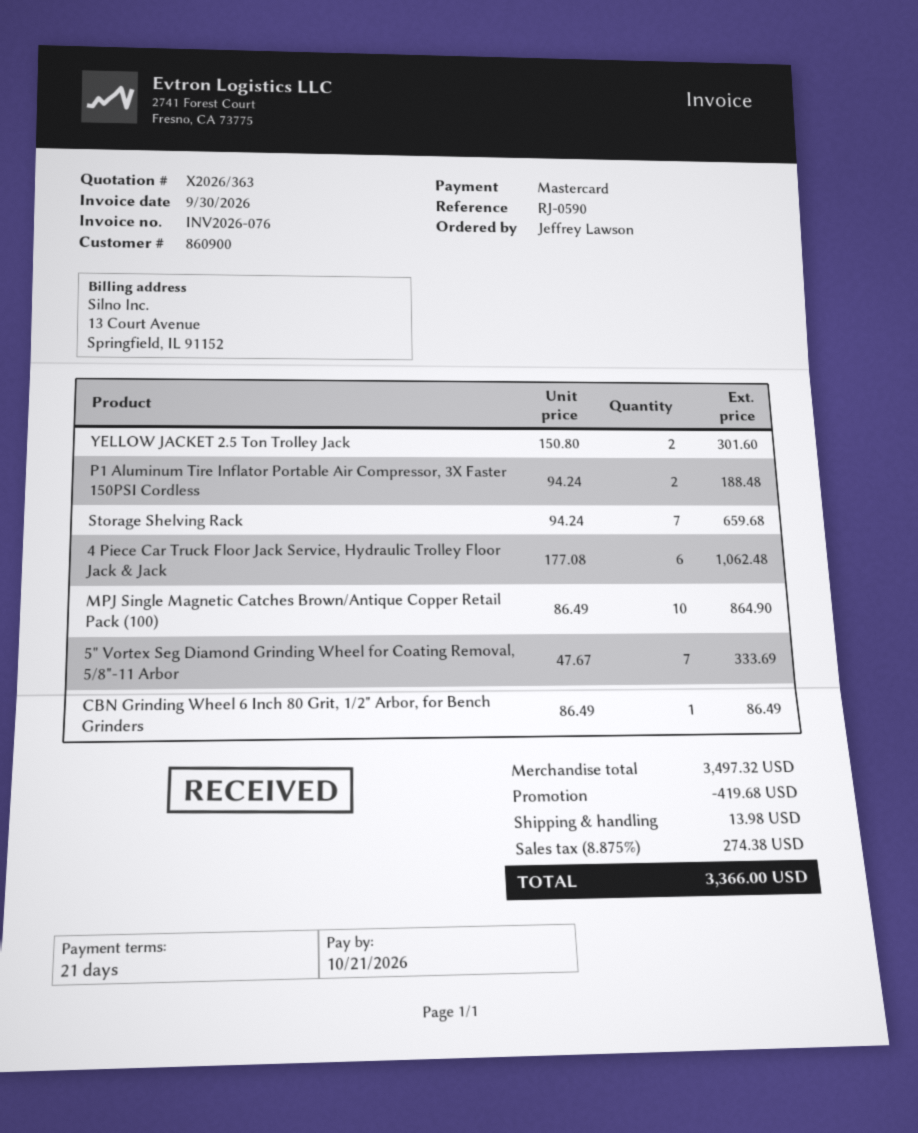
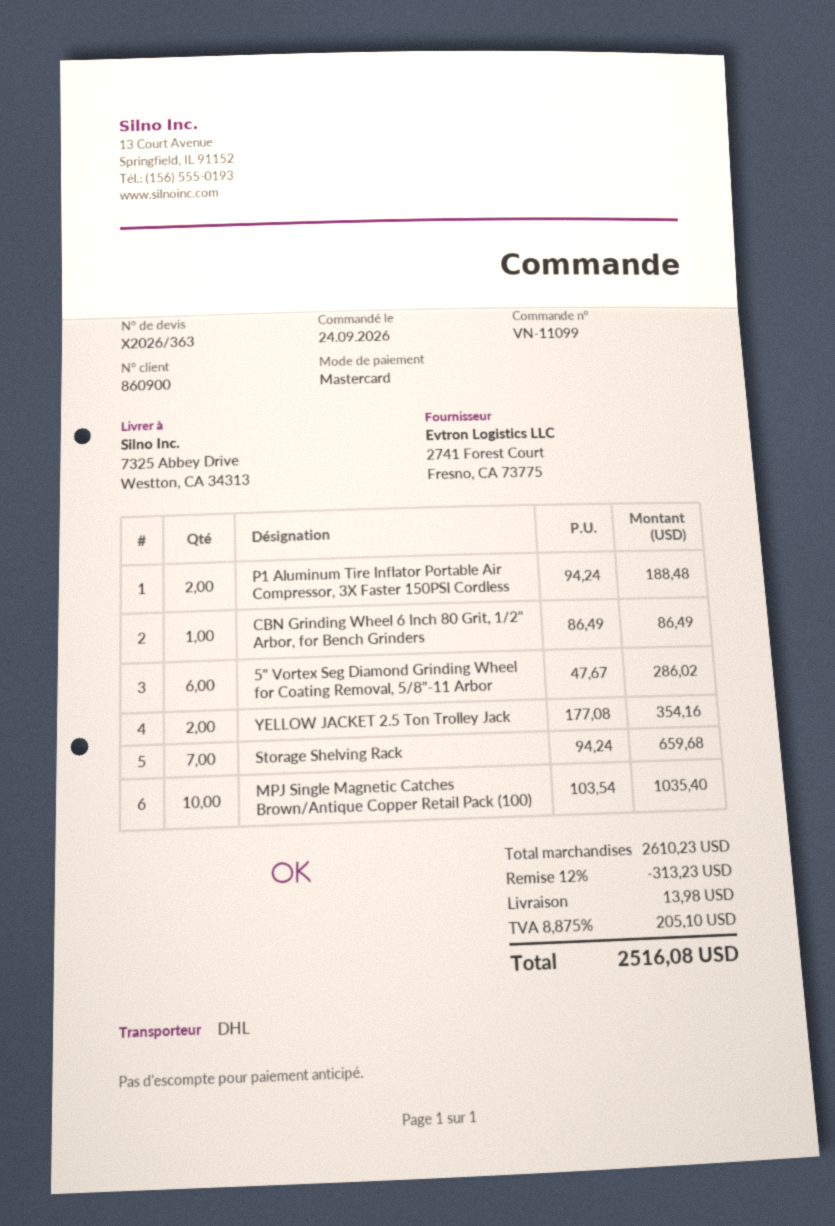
YELLOW JACKET 2.5 Ton Trolley Jack: 2 x 150.80 = 301.60 -> 2 x 177.08 = 354.16
4 Piece Car Truck Floor Jack Service, Hydraulic Trolley Floor Jack & Jack: 6 x 177.08 = 1062.48 -> none
MPJ Single Magnetic Catches Brown/Antique Copper Retail Pack (100): 10 x 86.49 = 864.90 -> 10 x 103.54 = 1035.40
5" Vortex Seg Diamond Grinding Wheel for Coating Removal, 5/8"-11 Arbor: 7 x 47.67 = 333.69 -> 6 x 47.67 = 286.02
subtotal: 3497.32 -> 2610.23
discount: 419.68 -> 313.23
tax: 8.875% = 274.38 -> 8.875% = 205.10
total: 3366.00 -> 2516.08

